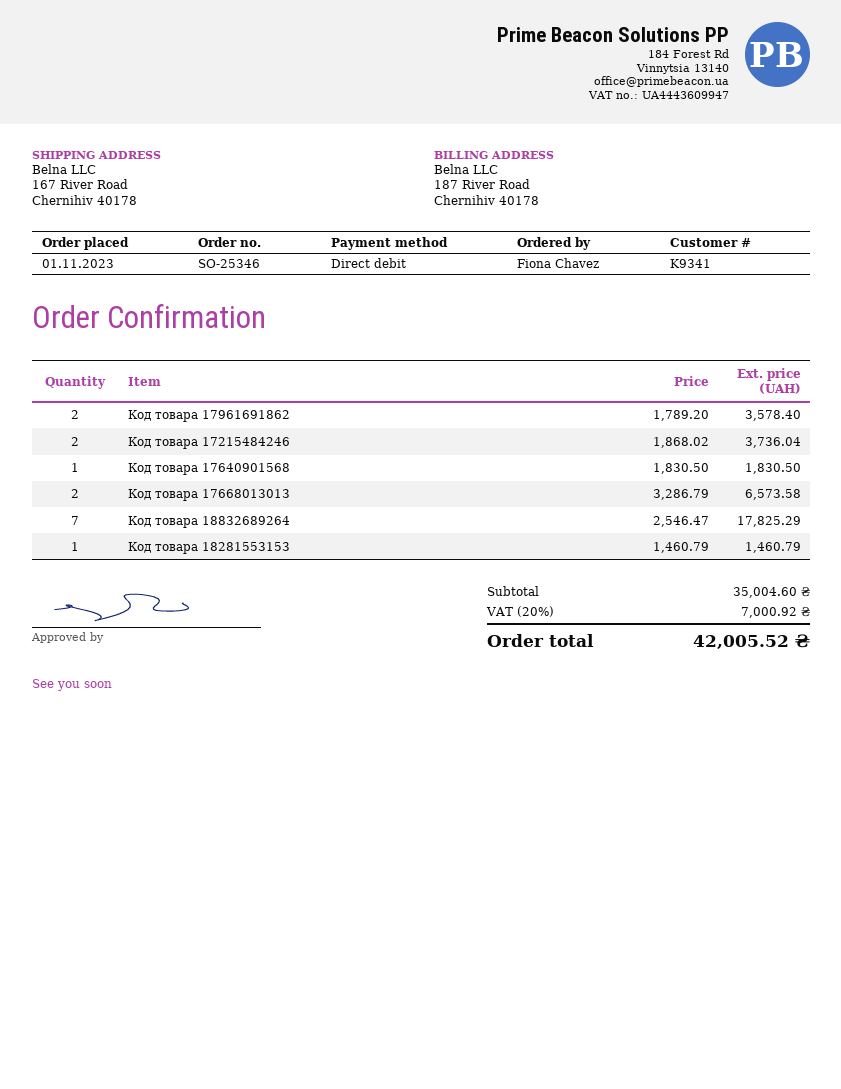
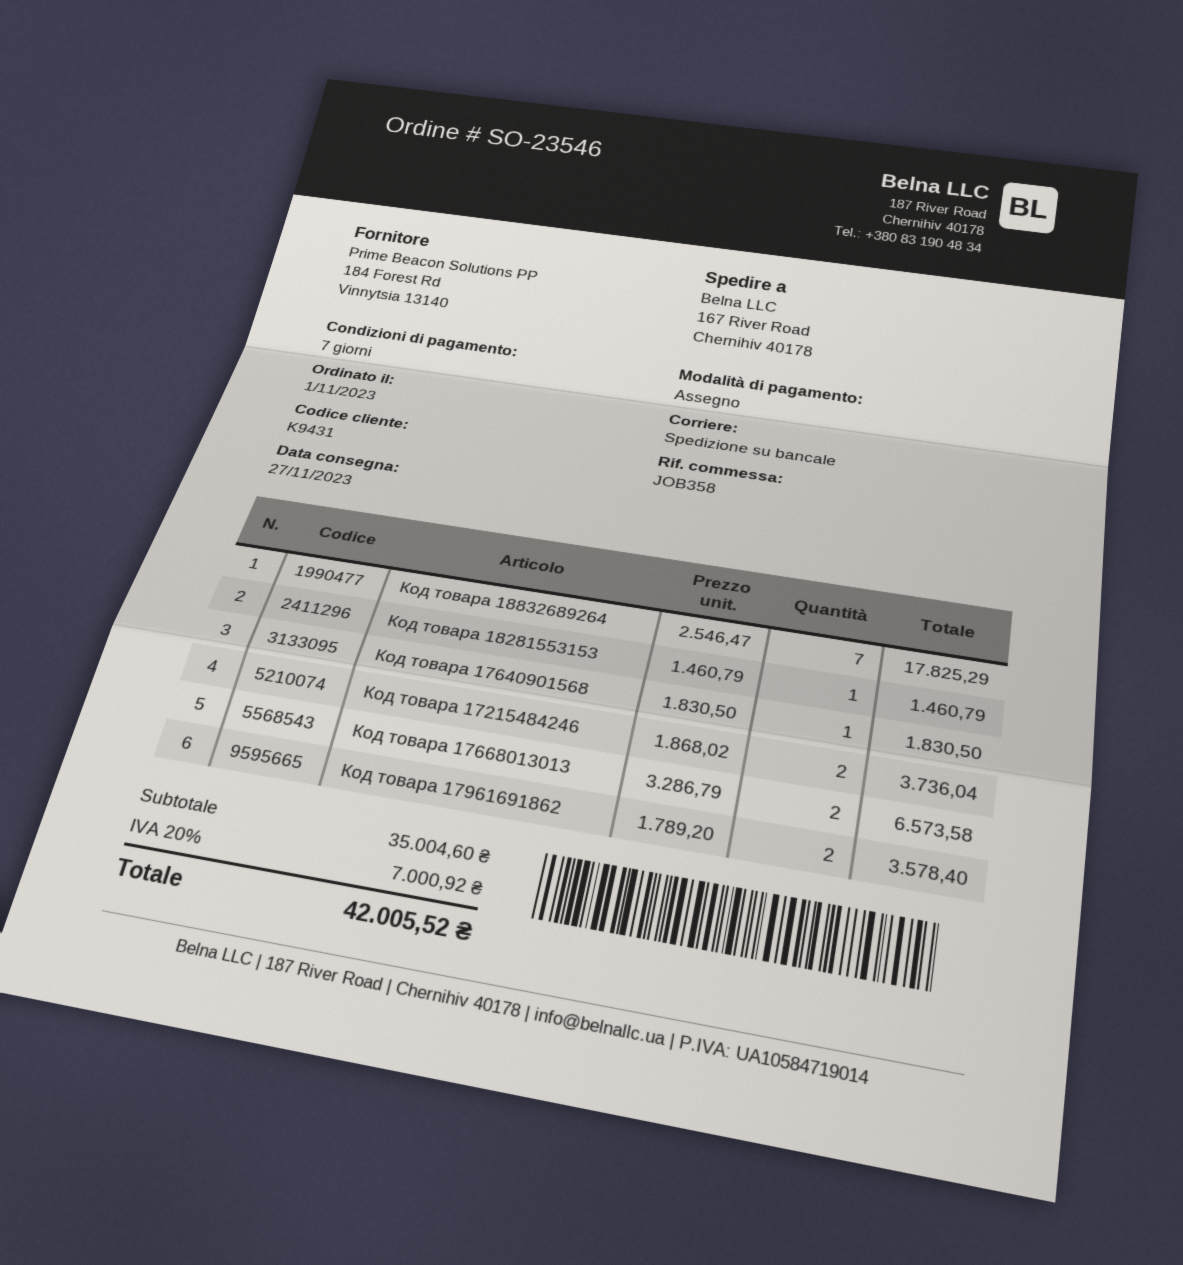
order number: SO-25346 -> SO-23546
customer number: K9341 -> K9431
payment method: direct debit -> cheque

